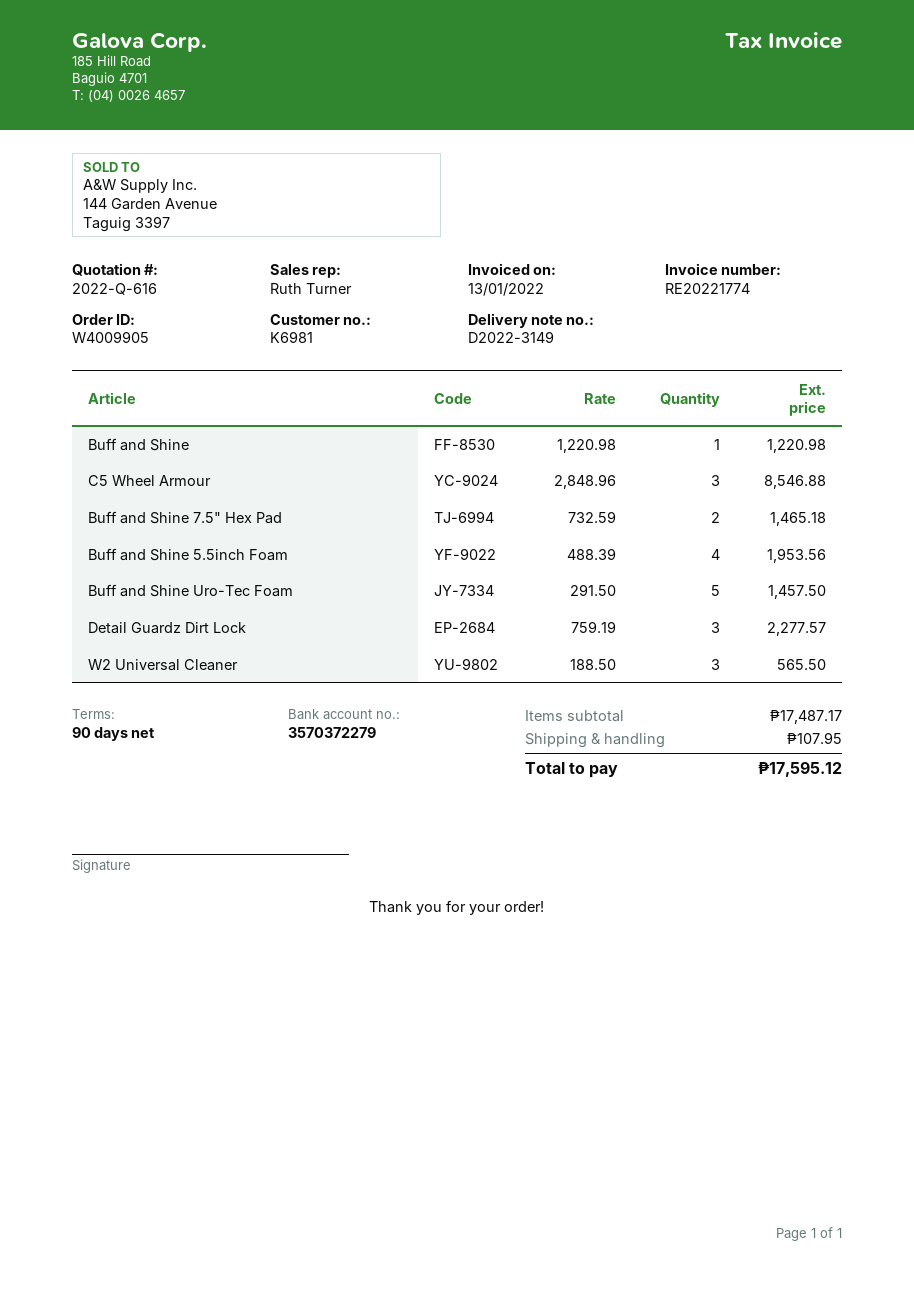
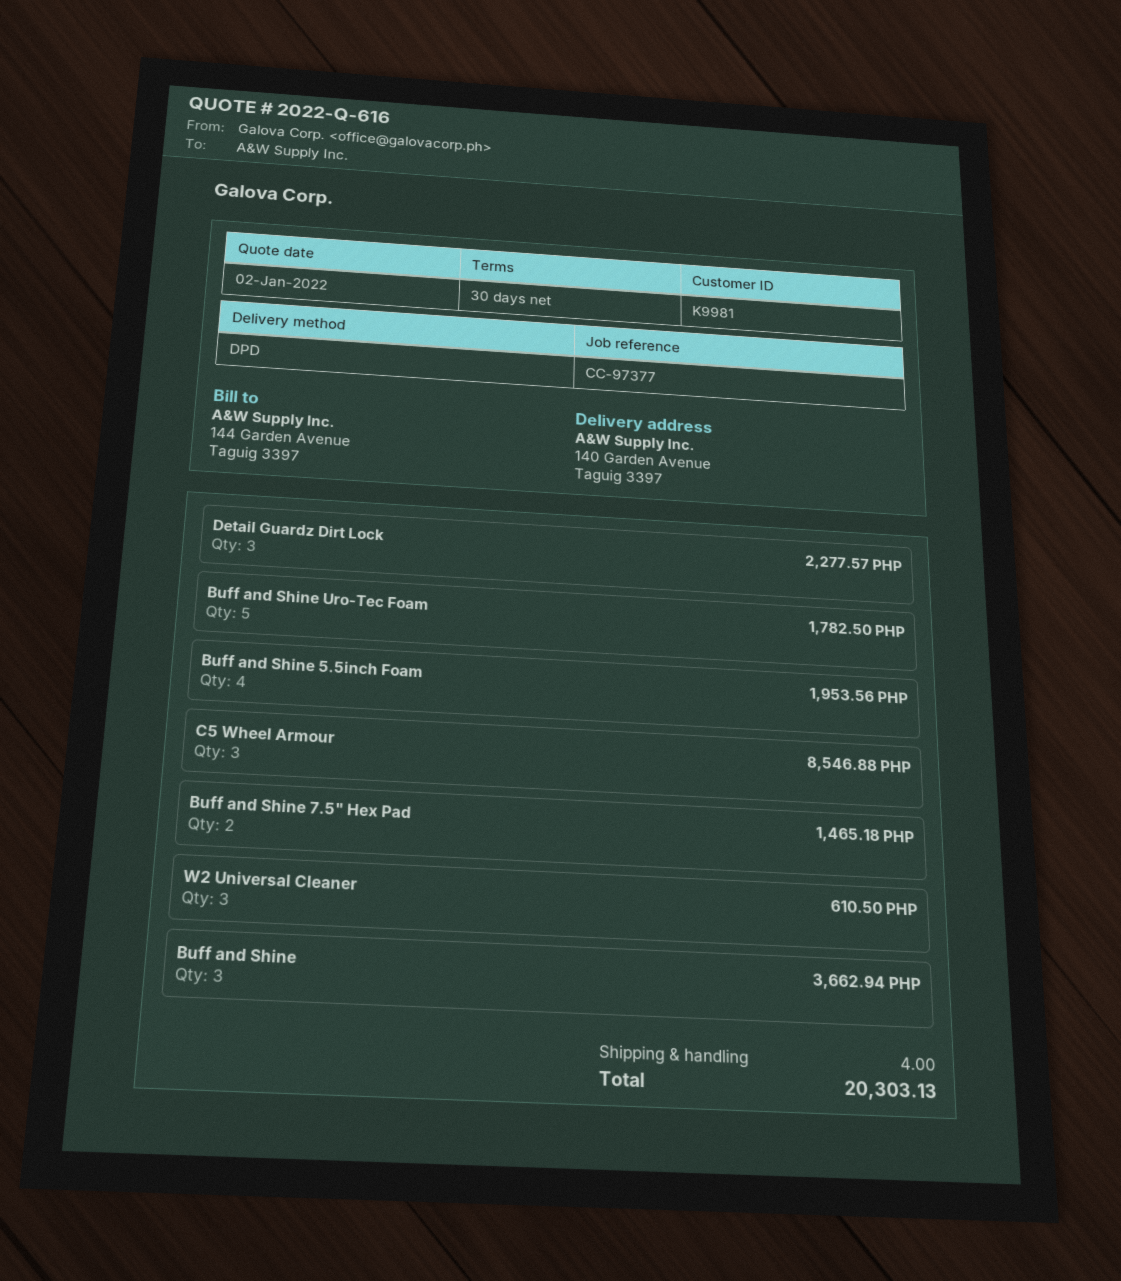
payment terms: 90 days -> 30 days
customer number: K6981 -> K9981
Buff and Shine: 1 for 1220.98 -> 3 for 3662.94
Buff and Shine Uro-Tec Foam: 5 for 1457.50 -> 5 for 1782.50
W2 Universal Cleaner: 3 for 565.50 -> 3 for 610.50
shipping: 107.95 -> 4.00
total: 17595.12 -> 20303.13

